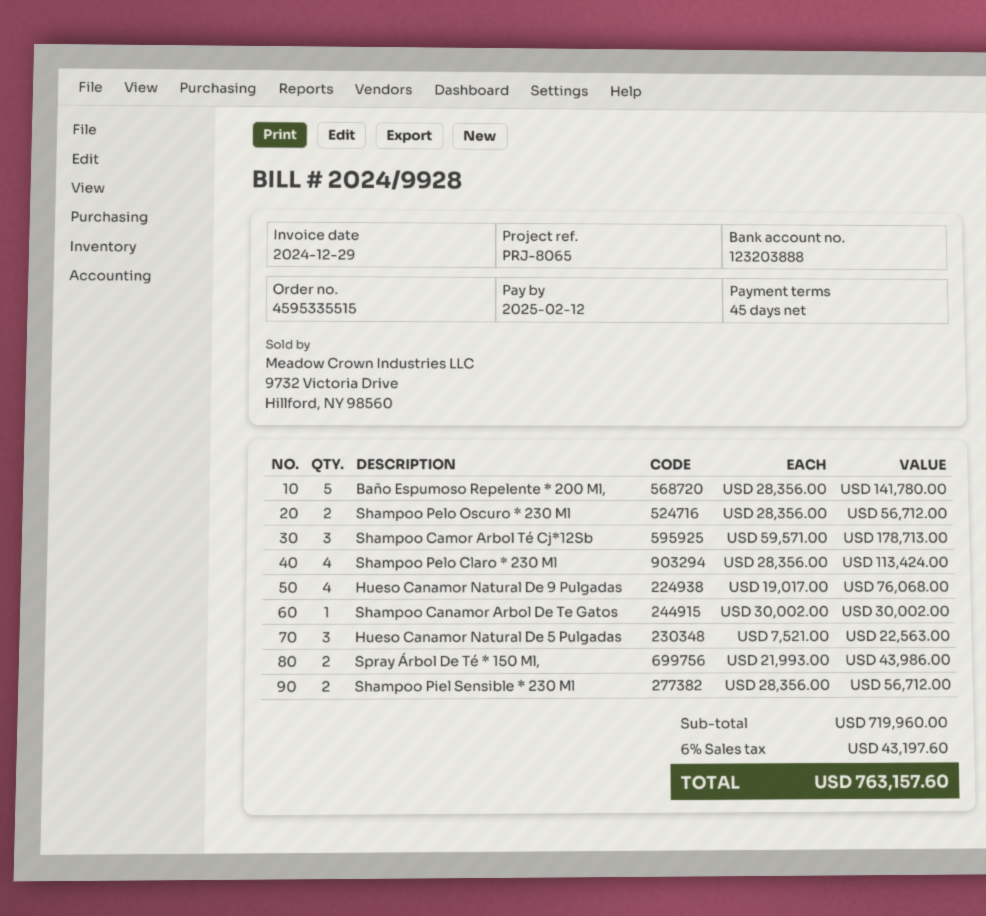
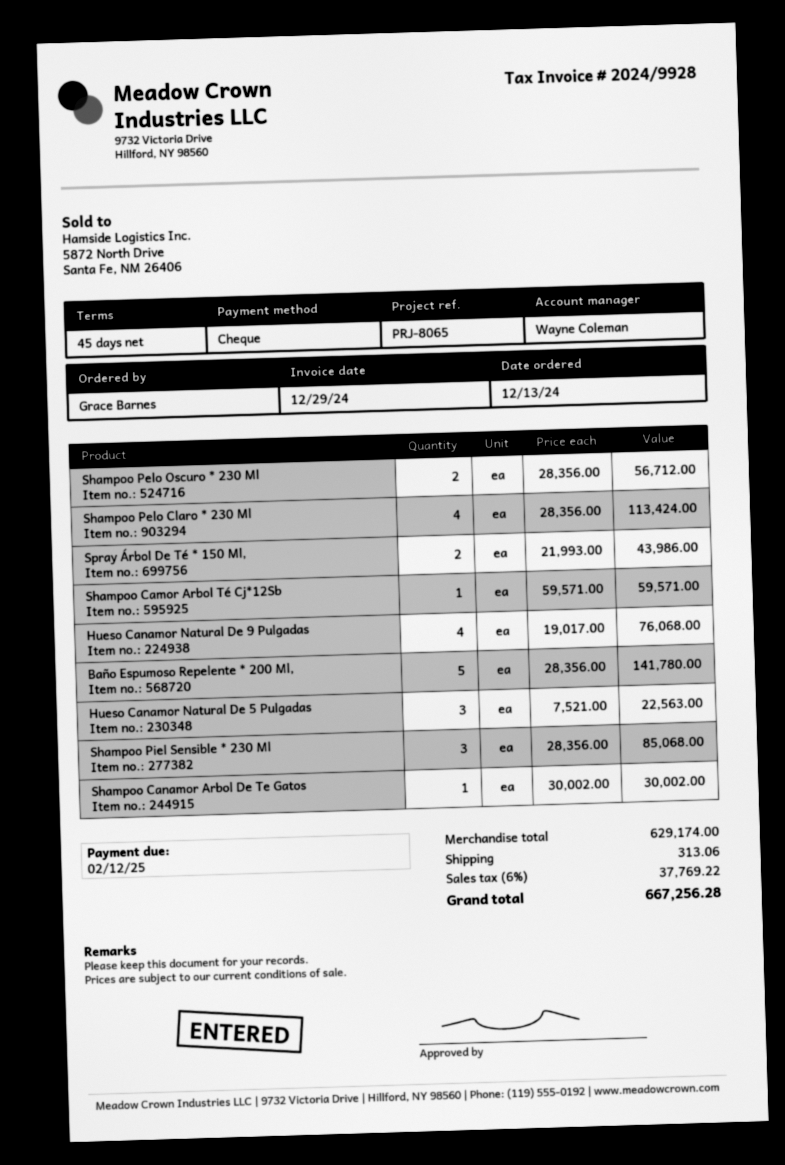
Shampoo Camor Arbol Té Cj*12Sb: 3 x 59571.00 = 178713.00 -> 1 x 59571.00 = 59571.00
Shampoo Piel Sensible * 230 Ml: 2 x 28356.00 = 56712.00 -> 3 x 28356.00 = 85068.00
subtotal: 719960.00 -> 629174.00
shipping: none -> 313.06
tax: 6% = 43197.60 -> 6% = 37769.22
total: 763157.60 -> 667256.28

